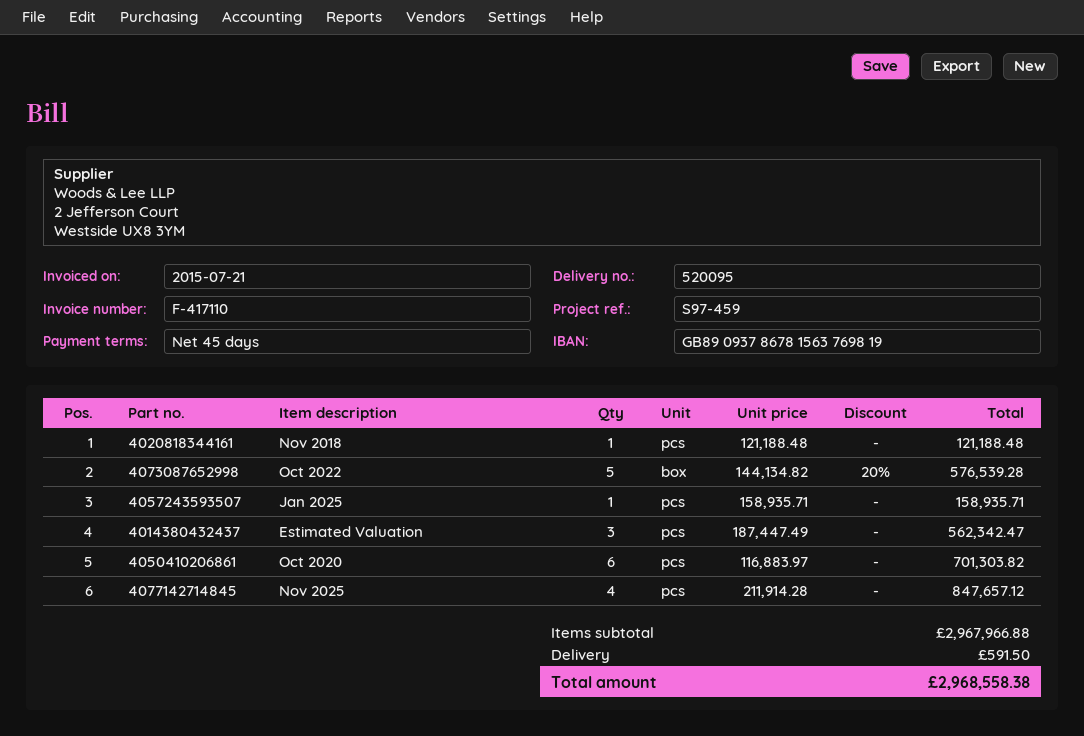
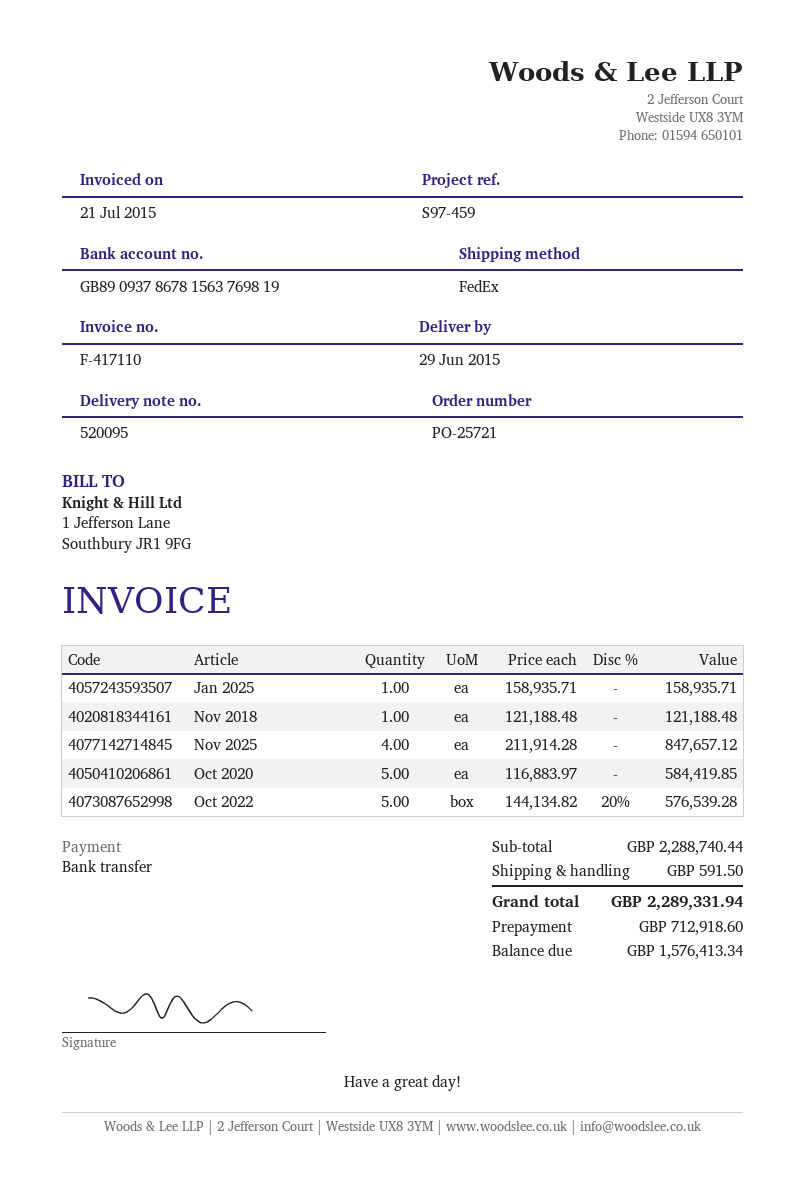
Estimated Valuation: 3 x 187447.49 = 562342.47 -> none
Oct 2020: 6 x 116883.97 = 701303.82 -> 5 x 116883.97 = 584419.85
subtotal: 2967966.88 -> 2288740.44
total: 2968558.38 -> 2289331.94

